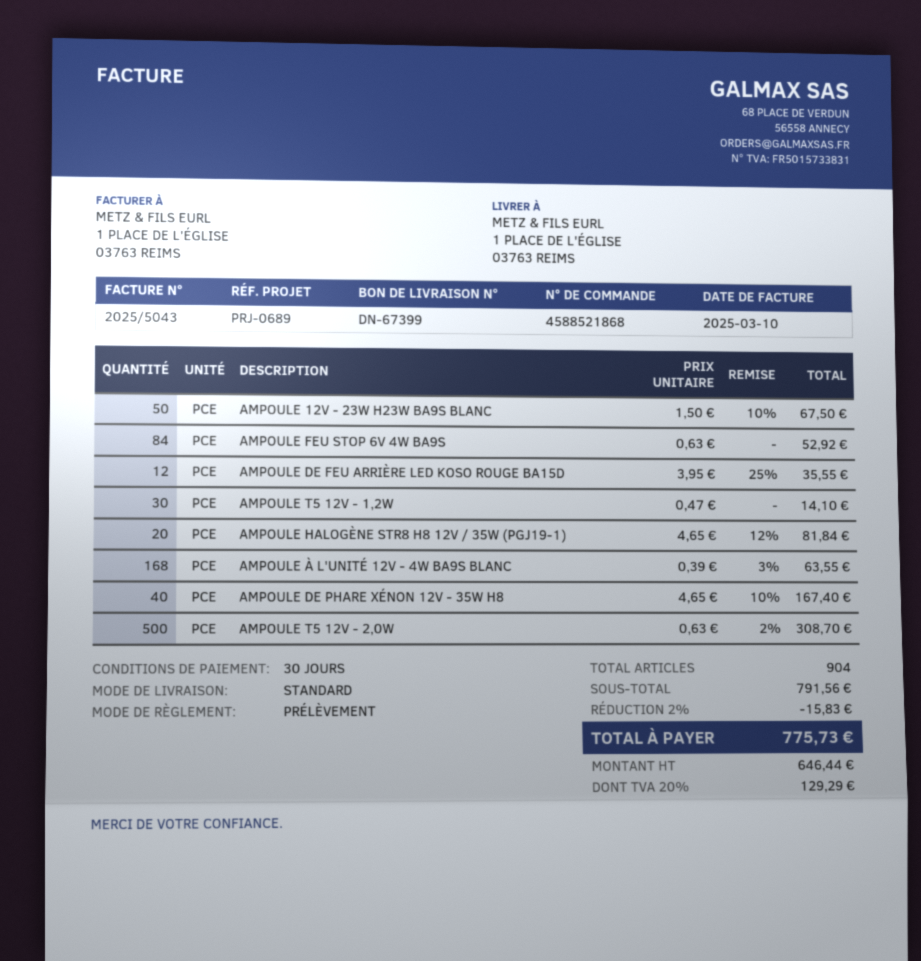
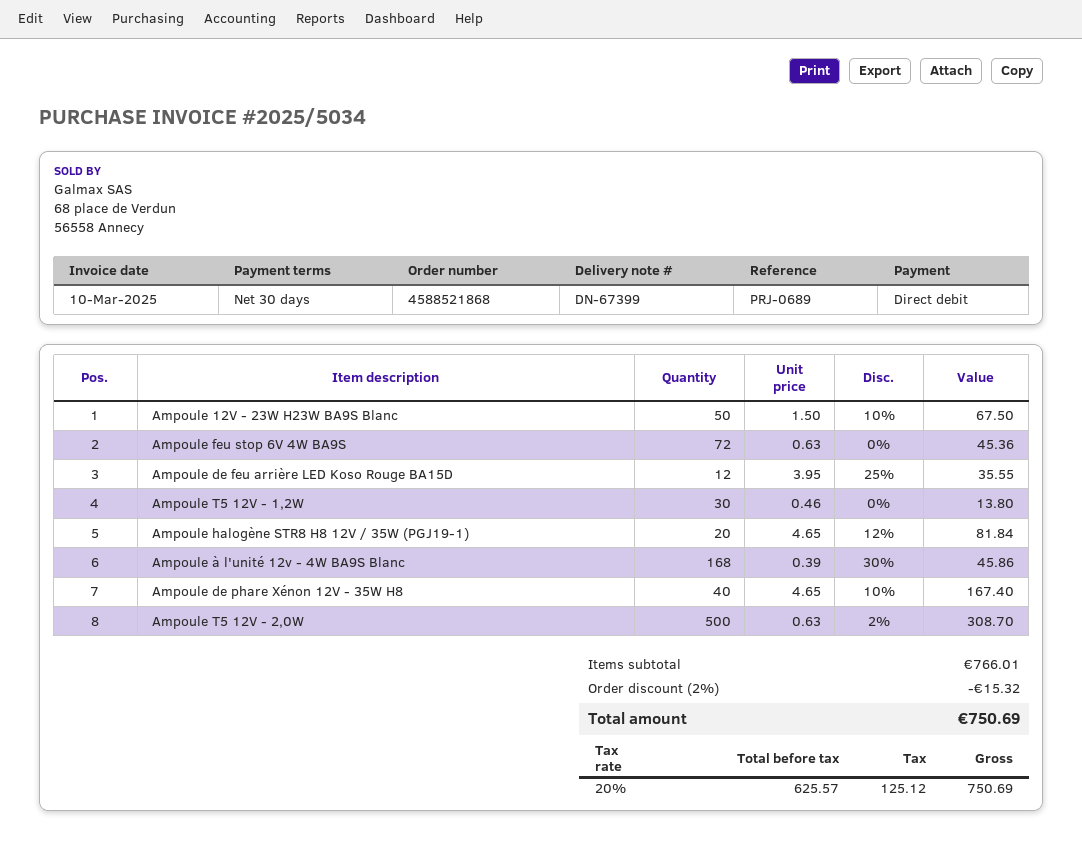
invoice number: 2025/5043 -> 2025/5034
AMPOULE FEU STOP 6V 4W BA9S: 84 x 0.63 = 52.92 -> 72 x 0.63 = 45.36
AMPOULE T5 12V - 1,2W: 30 x 0.47 = 14.10 -> 30 x 0.46 = 13.80
AMPOULE À L'UNITÉ 12V - 4W BA9S BLANC: 168 x 0.39 - 3% = 63.55 -> 168 x 0.39 - 30% = 45.86
subtotal: 791.56 -> 766.01
discount: 2% = 15.83 -> 2% = 15.32
net: 646.44 -> 625.57
tax: 20% = 129.29 -> 20% = 125.12
total: 775.73 -> 750.69

